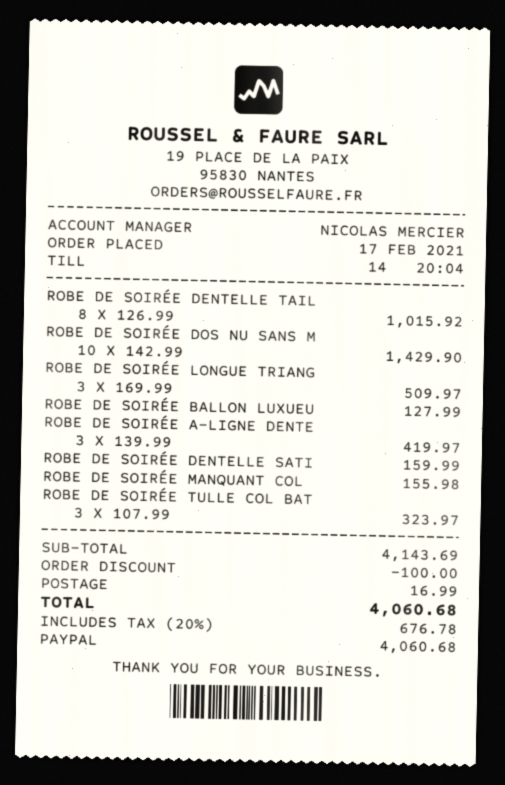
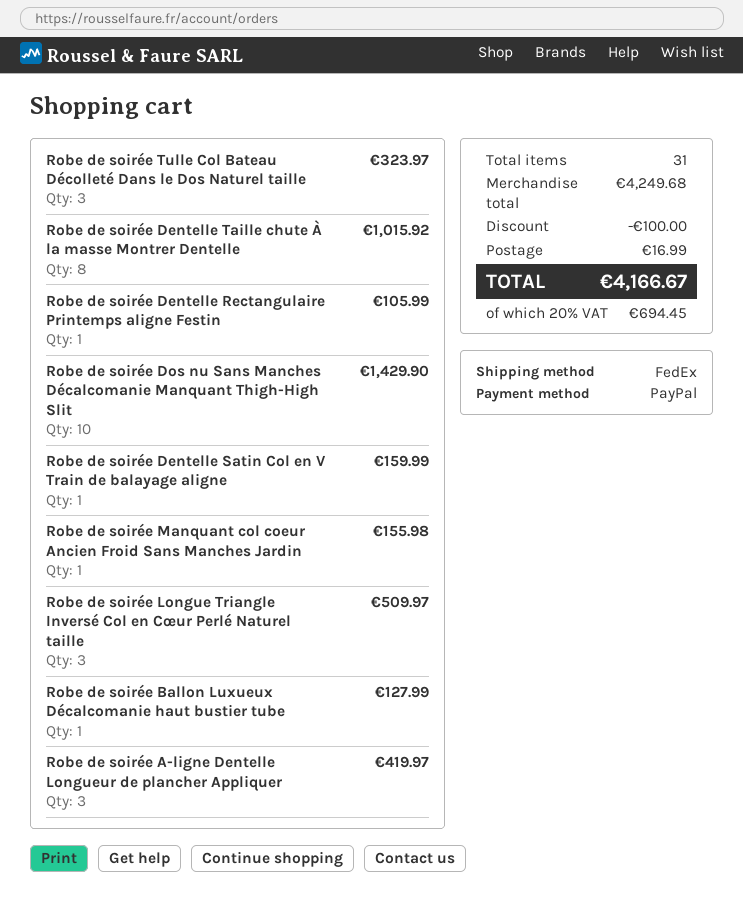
Robe de soirée Dentelle Rectangulaire Printemps aligne Festin: none -> 1 for 105.99
subtotal: 4143.69 -> 4249.68
tax: 20% = 676.78 -> 20% = 694.45
total: 4060.68 -> 4166.67

